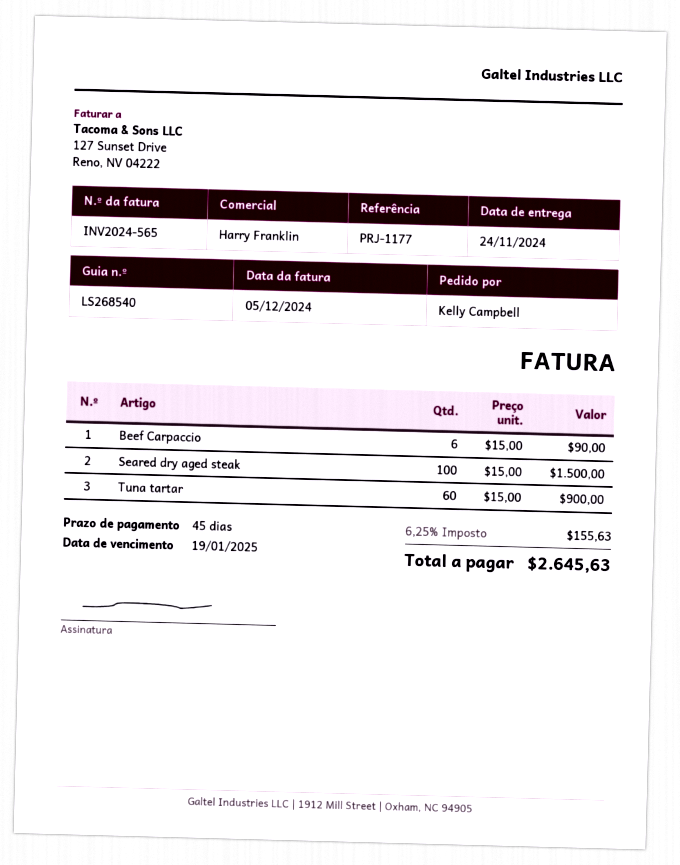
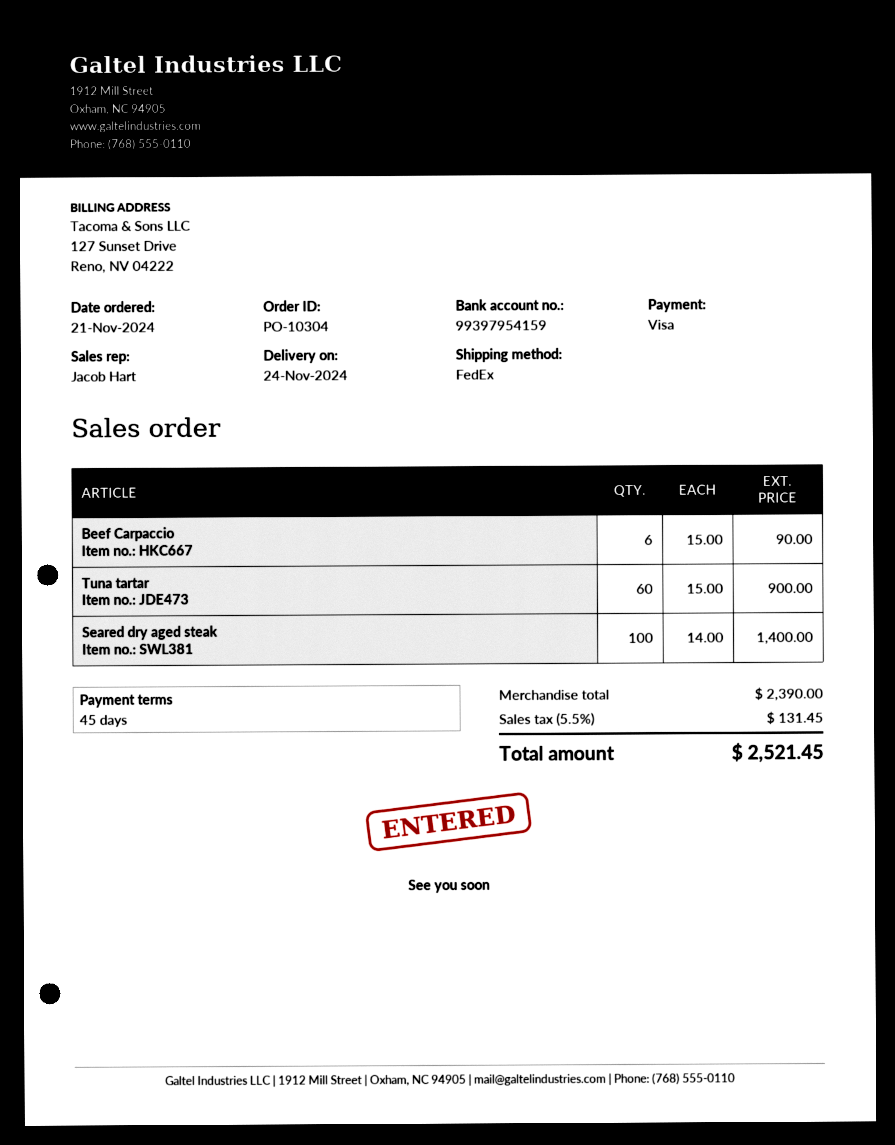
sales rep: Harry Franklin -> Jacob Hart
Seared dry aged steak: 100 x 15.00 = 1500.00 -> 100 x 14.00 = 1400.00
tax: 6.25% = 155.63 -> 5.5% = 131.45
total: 2645.63 -> 2521.45

